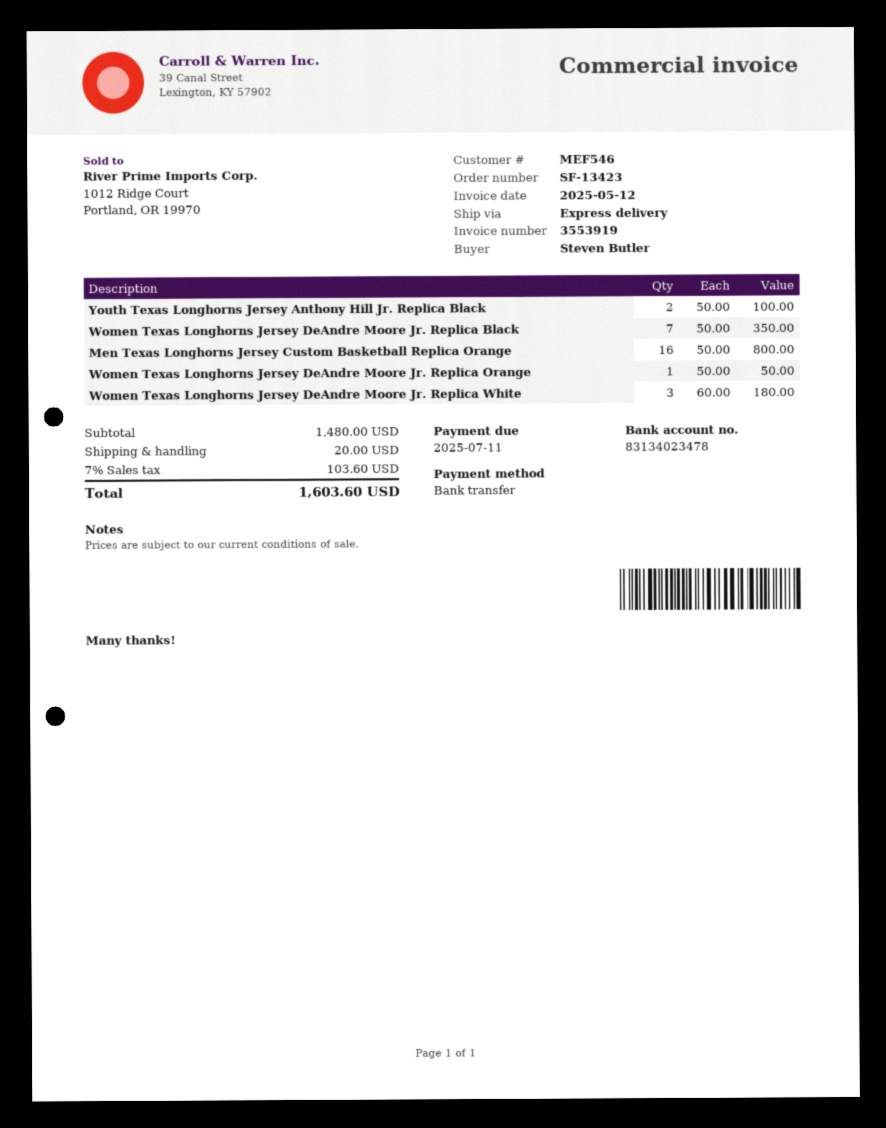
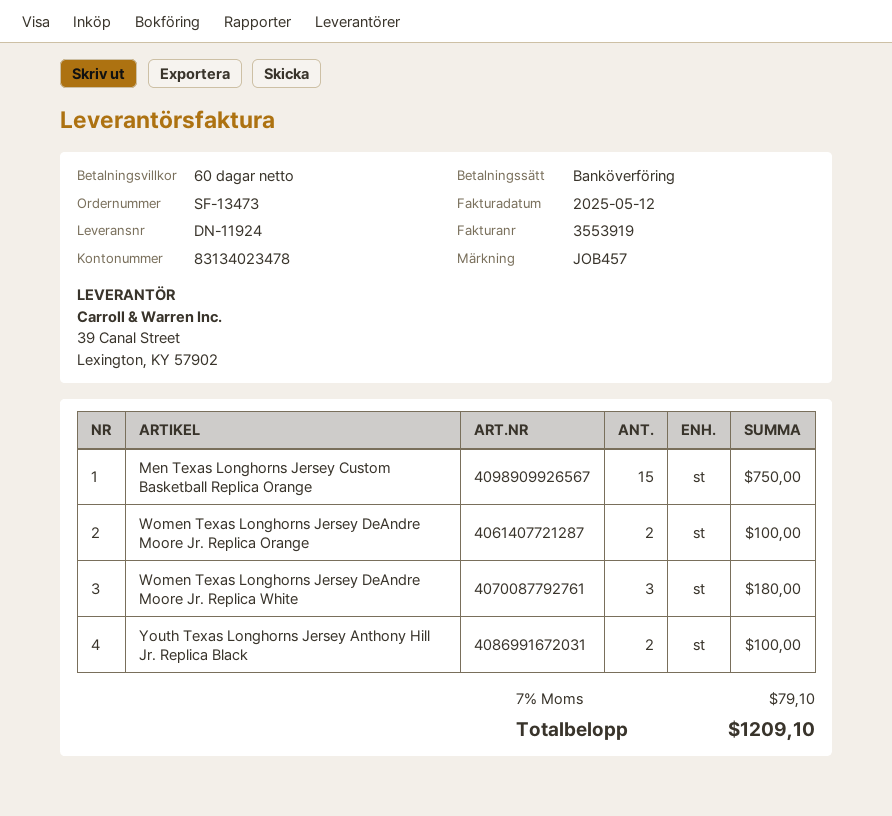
order number: SF-13423 -> SF-13473
Women Texas Longhorns Jersey DeAndre Moore Jr. Replica Black: 7 for 350.00 -> none
Men Texas Longhorns Jersey Custom Basketball Replica Orange: 16 for 800.00 -> 15 for 750.00
Women Texas Longhorns Jersey DeAndre Moore Jr. Replica Orange: 1 for 50.00 -> 2 for 100.00
shipping: 20.00 -> none
tax: 7% = 103.60 -> 7% = 79.10
total: 1603.60 -> 1209.10

